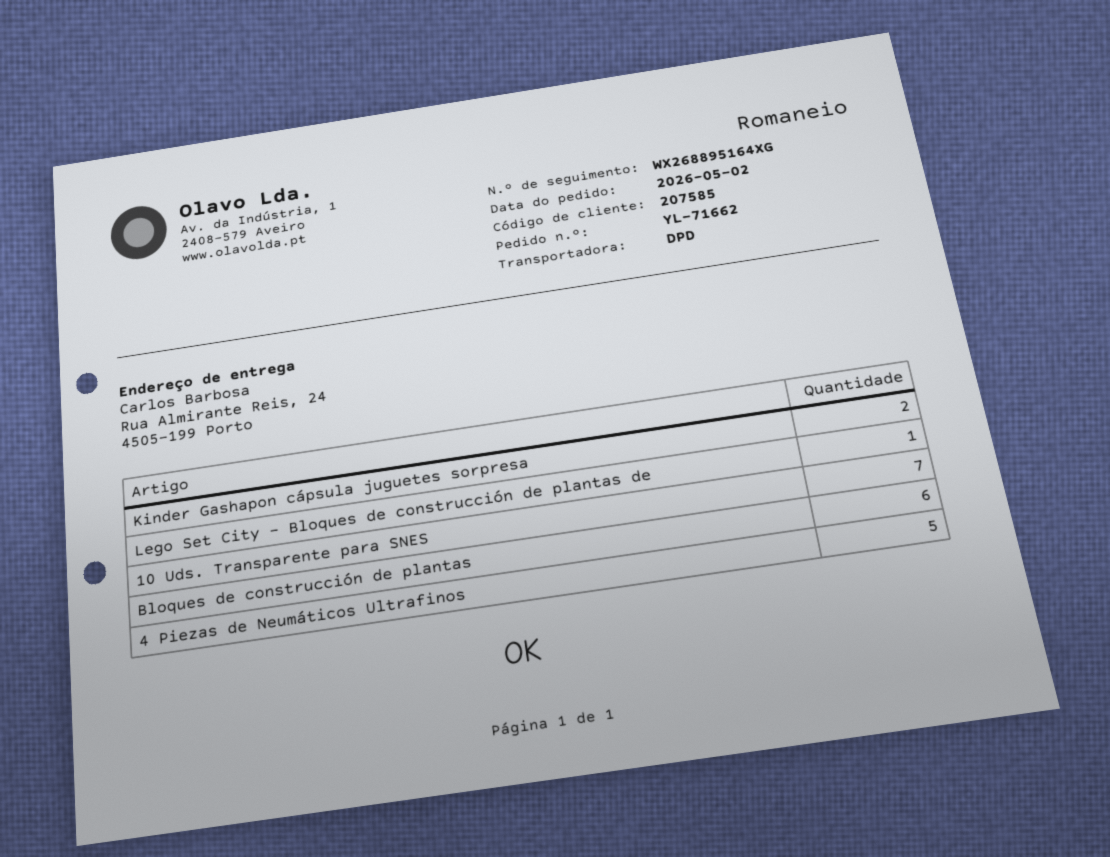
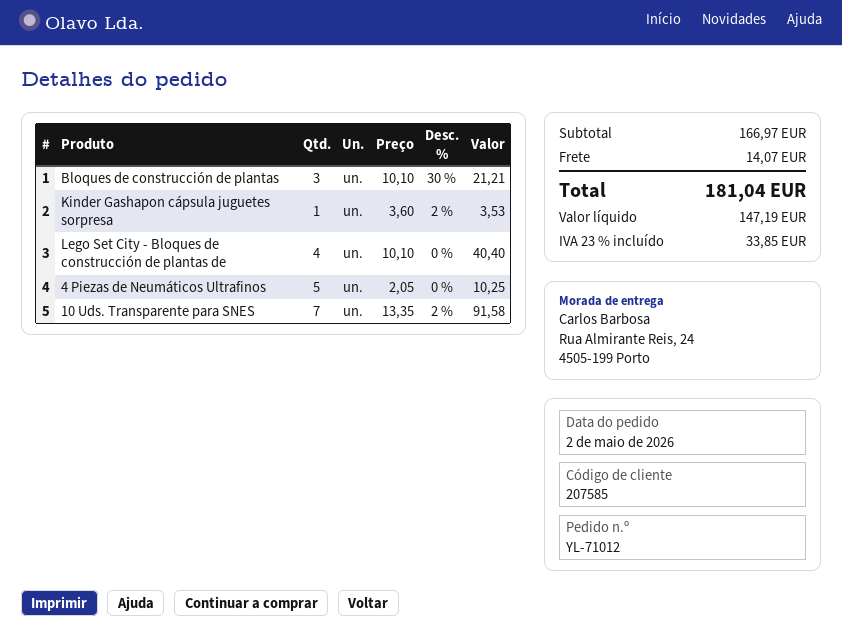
order number: YL-71662 -> YL-71012
Kinder Gashapon cápsula juguetes sorpresa: 2 -> 1
Lego Set City - Bloques de construcción de plantas de: 1 -> 4
Bloques de construcción de plantas: 6 -> 3

